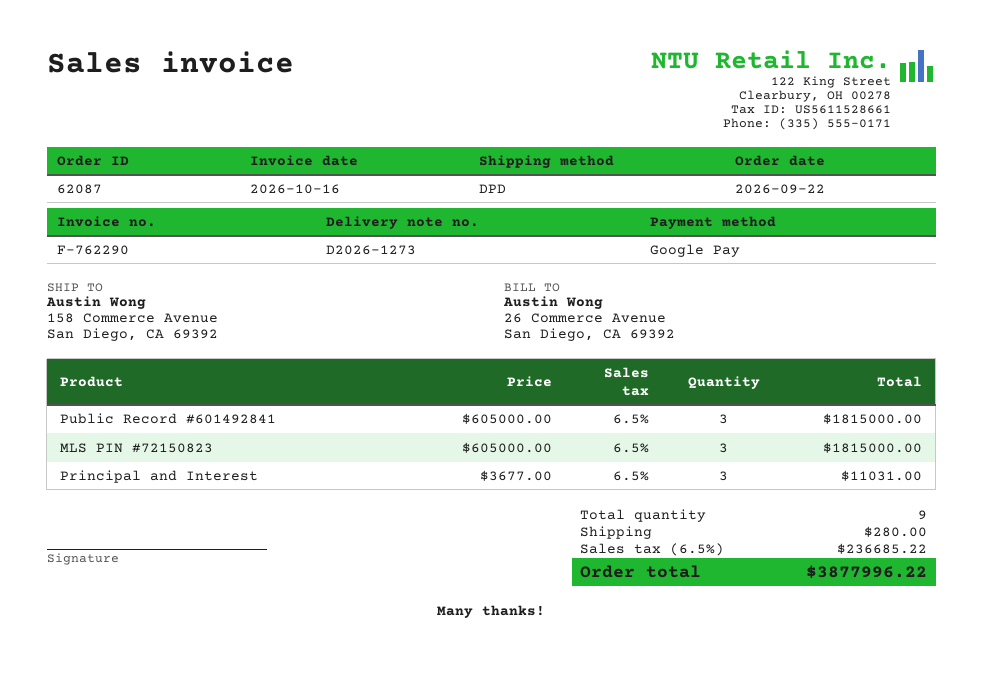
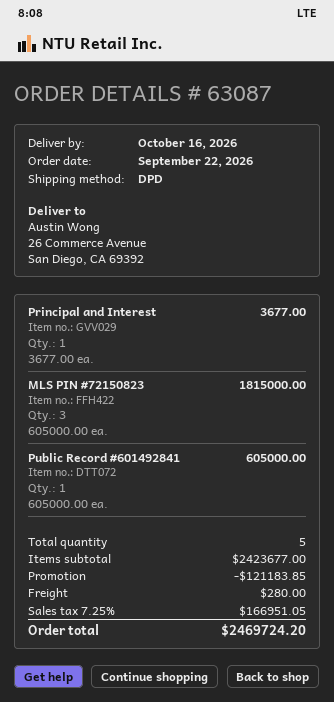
order number: 62087 -> 63087
ship to: 158 Commerce Avenue, San Diego, CA 69392 -> 26 Commerce Avenue, San Diego, CA 69392
Public Record #601492841: 3 x 605000.00 = 1815000.00 -> 1 x 605000.00 = 605000.00
Principal and Interest: 3 x 3677.00 = 11031.00 -> 1 x 3677.00 = 3677.00
total quantity: 9 -> 5
discount: none -> 121183.85
tax: 6.5% = 236685.22 -> 7.25% = 166951.05
total: 3877996.22 -> 2469724.20

